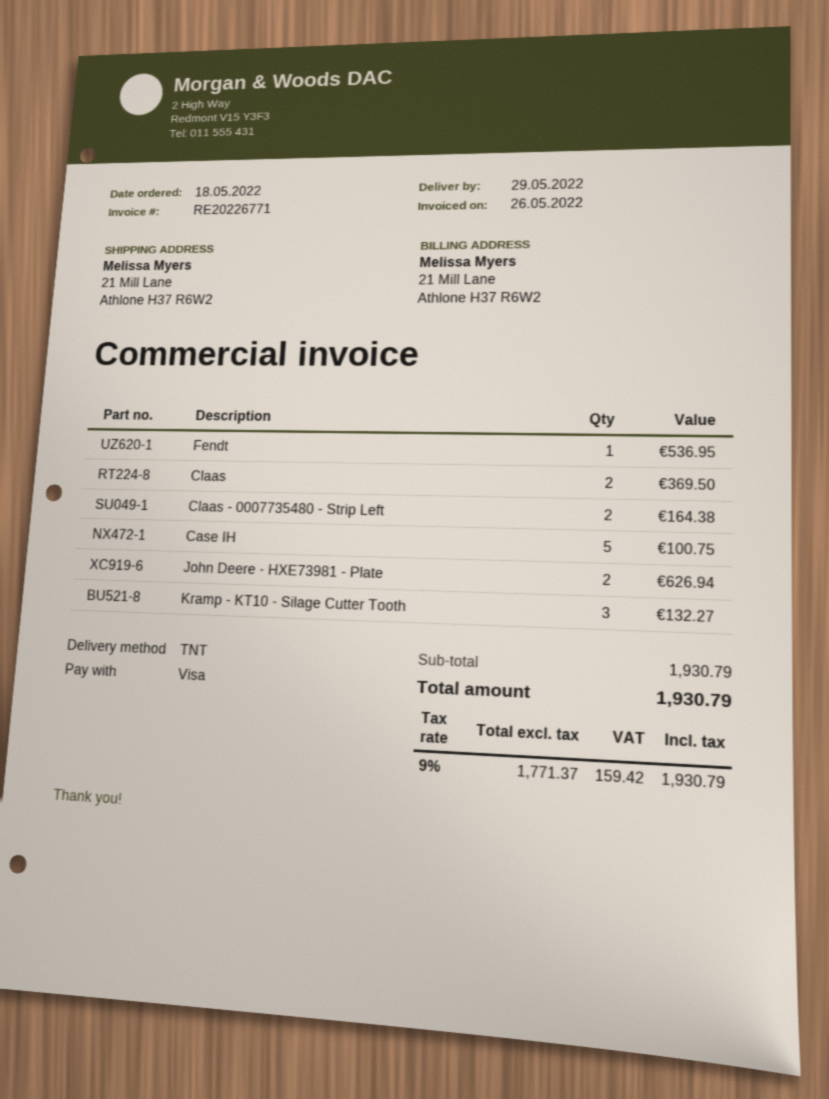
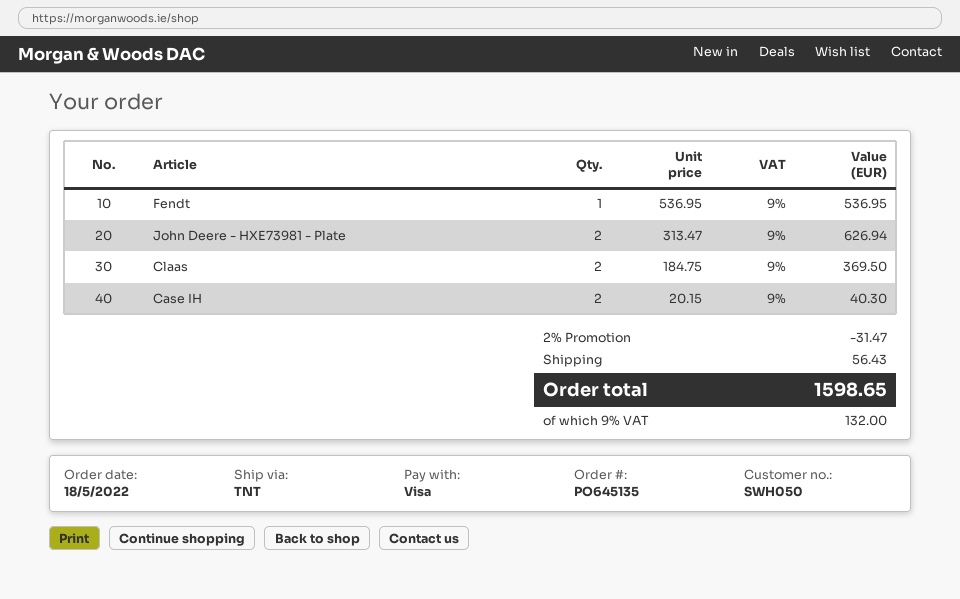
Claas - 0007735480 - Strip Left: 2 for 164.38 -> none
Case IH: 5 for 100.75 -> 2 for 40.30
Kramp - KT10 - Silage Cutter Tooth: 3 for 132.27 -> none
discount: none -> 2% = 31.47
shipping: none -> 56.43
tax: 9% = 159.42 -> 9% = 132.00
total: 1930.79 -> 1598.65

